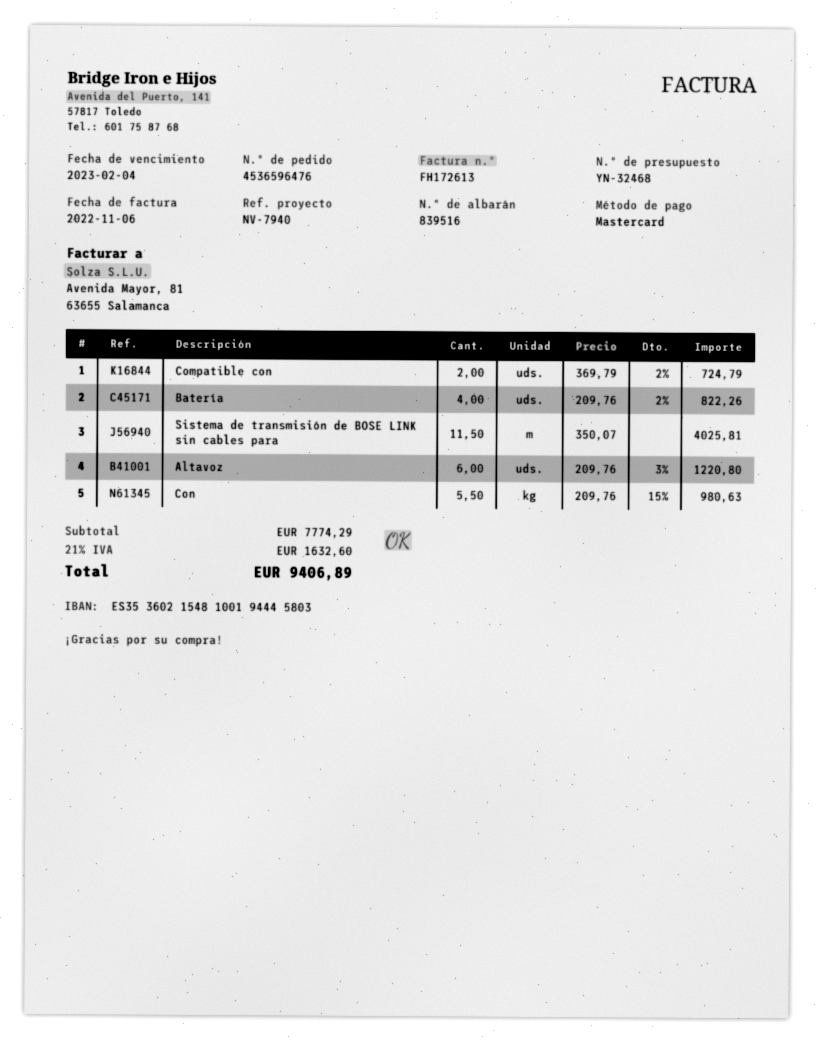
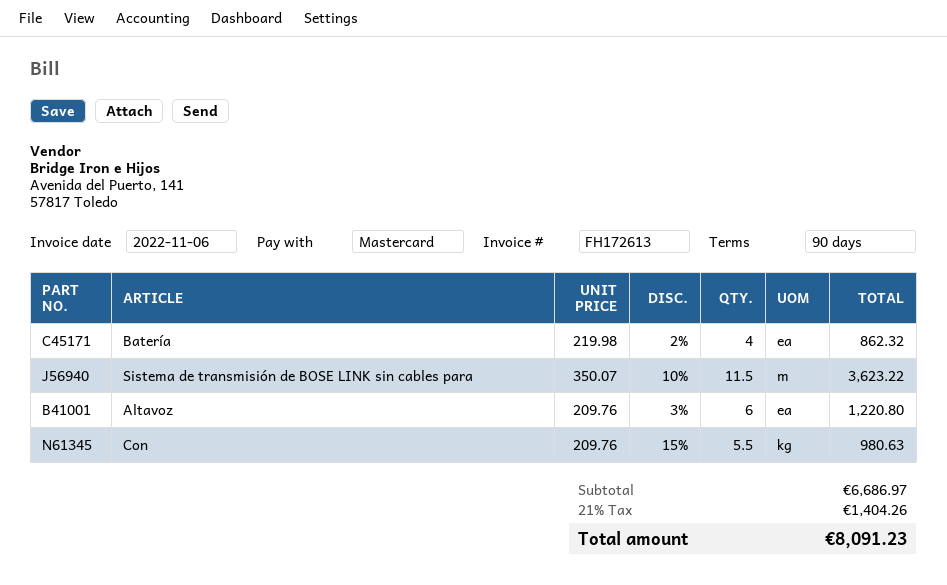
Compatible con: 2 x 369.79 - 2% = 724.79 -> none
Batería: 4 x 209.76 - 2% = 822.26 -> 4 x 219.98 - 2% = 862.32
Sistema de transmisión de BOSE LINK sin cables para: 11.5 x 350.07 = 4025.81 -> 11.5 x 350.07 - 10% = 3623.22
subtotal: 7774.29 -> 6686.97
tax: 21% = 1632.60 -> 21% = 1404.26
total: 9406.89 -> 8091.23

